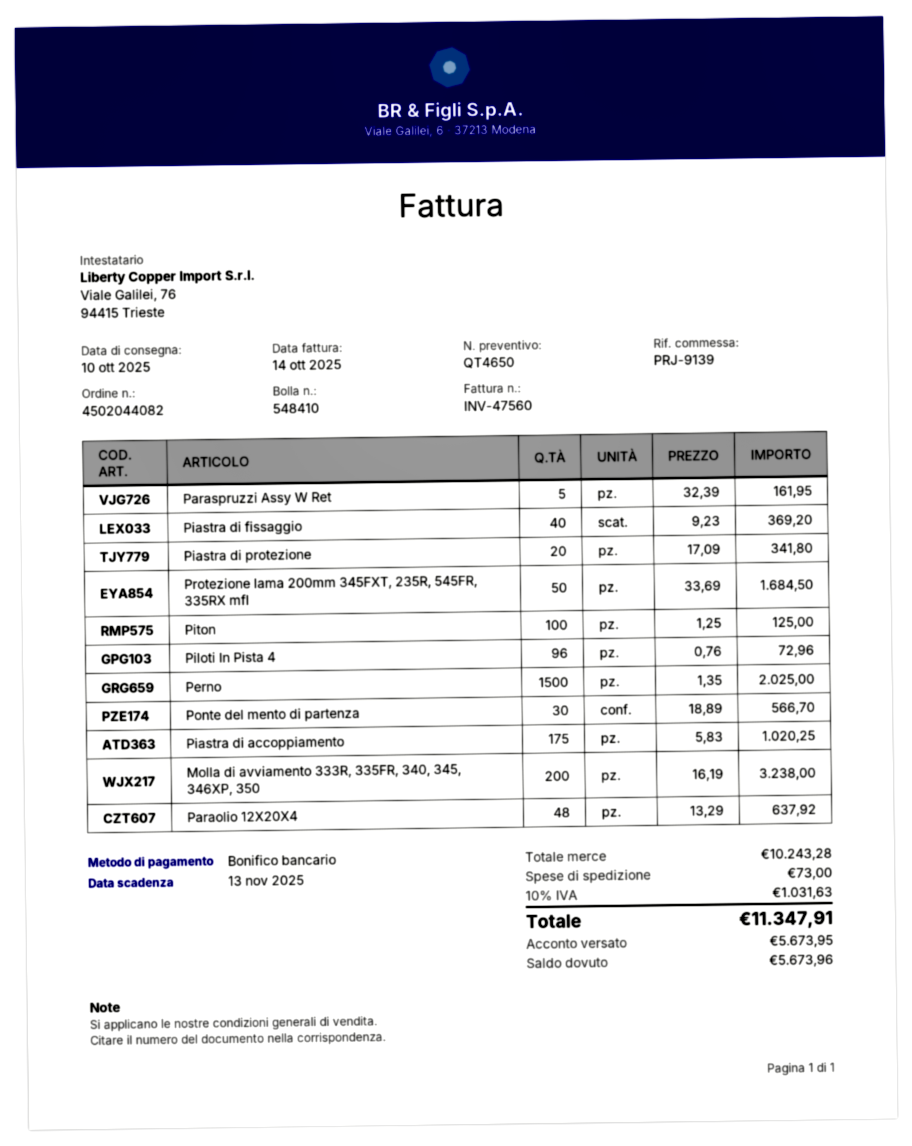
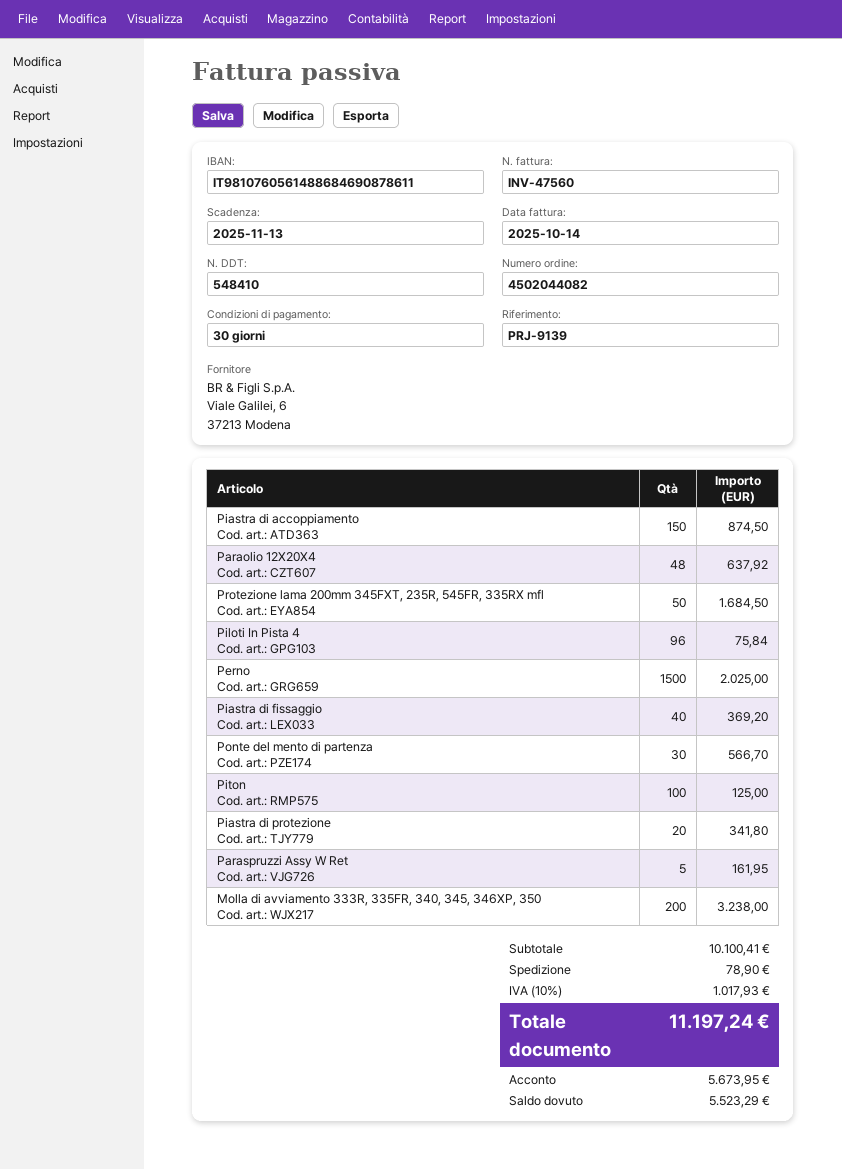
Piloti In Pista 4: 96 for 72.96 -> 96 for 75.84
Piastra di accoppiamento: 175 for 1020.25 -> 150 for 874.50
subtotal: 10243.28 -> 10100.41
shipping: 73.00 -> 78.90
tax: 10% = 1031.63 -> 10% = 1017.93
total: 11347.91 -> 11197.24
balance: 5673.96 -> 5523.29

